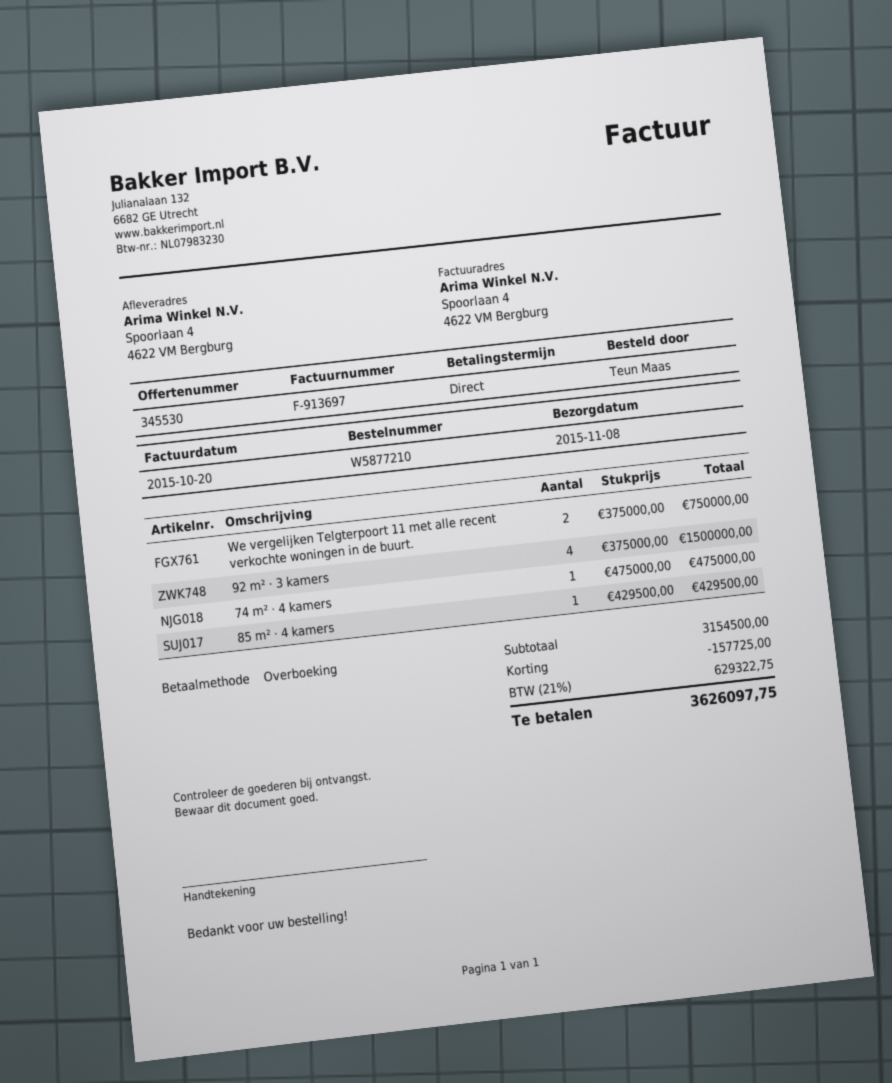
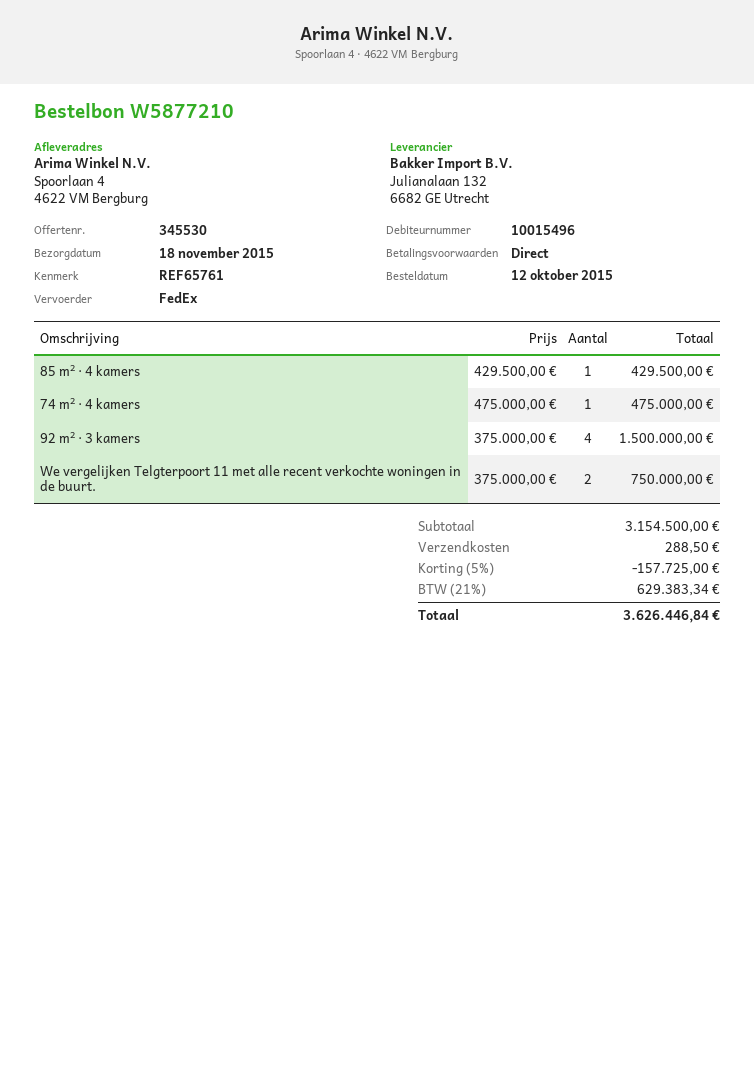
delivery date: 2015-11-08 -> 2015-11-18
shipping: none -> 288.50
tax: 21% = 629322.75 -> 21% = 629383.34
total: 3626097.75 -> 3626446.84

